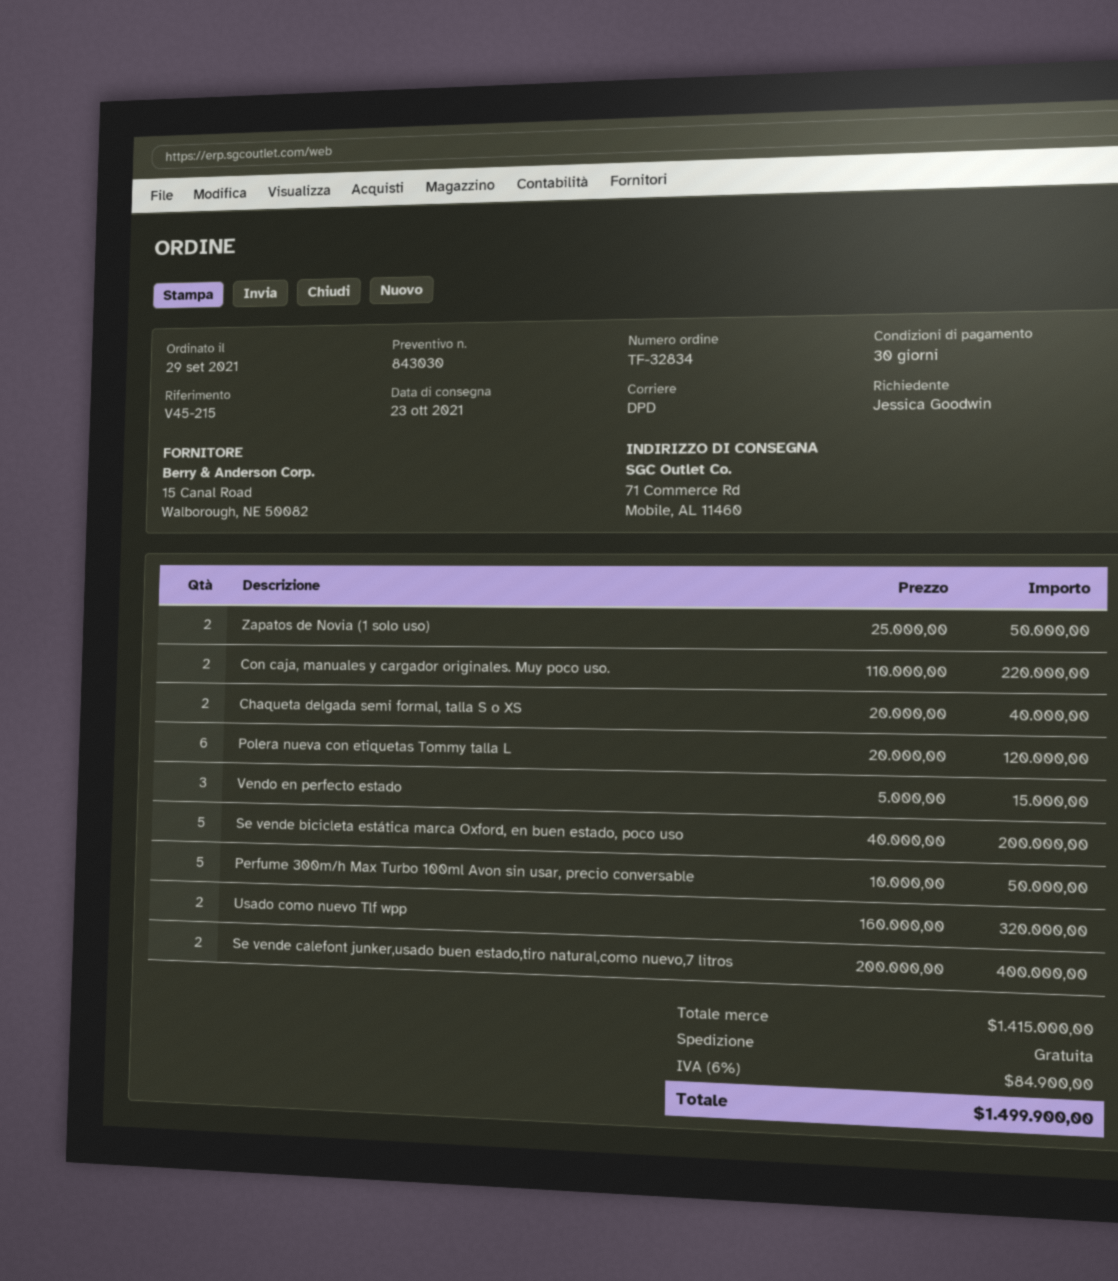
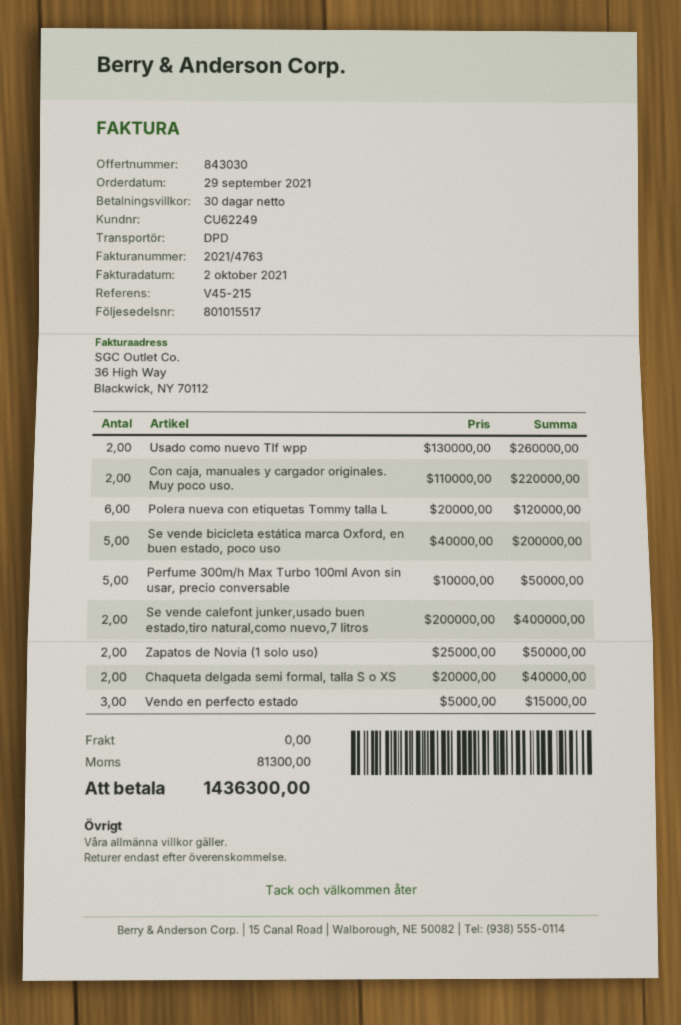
Usado como nuevo Tlf wpp: 2 x 160000.00 = 320000.00 -> 2 x 130000.00 = 260000.00
tax: 84900.00 -> 81300.00
total: 1499900.00 -> 1436300.00

